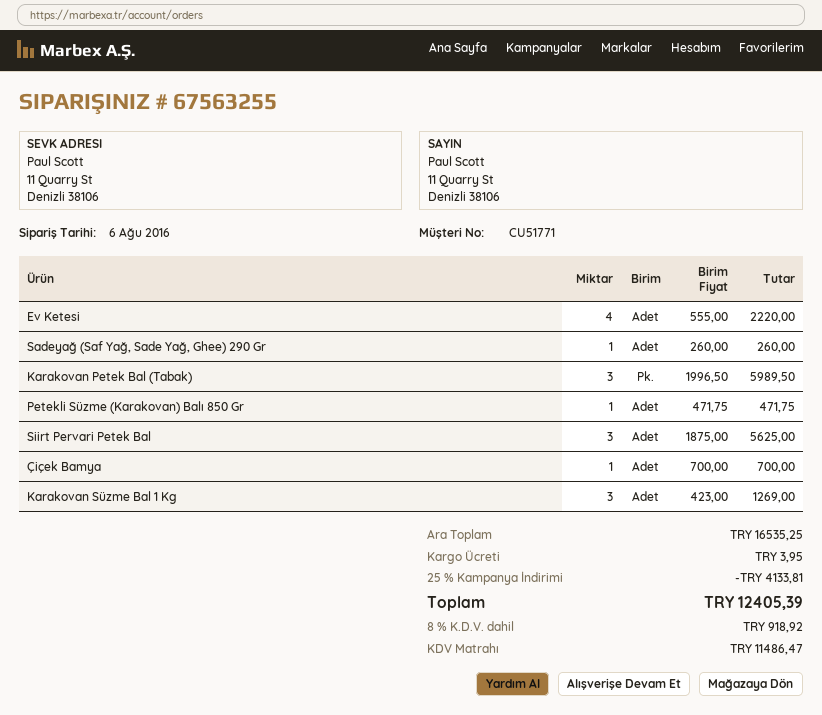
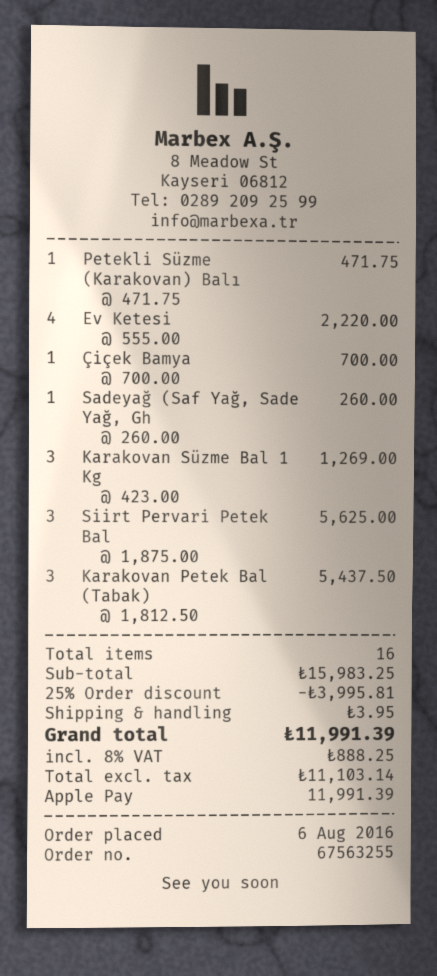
Karakovan Petek Bal (Tabak): 3 x 1996.50 = 5989.50 -> 3 x 1812.50 = 5437.50
subtotal: 16535.25 -> 15983.25
discount: 25% = 4133.81 -> 25% = 3995.81
net: 11486.47 -> 11103.14
tax: 8% = 918.92 -> 8% = 888.25
total: 12405.39 -> 11991.39

